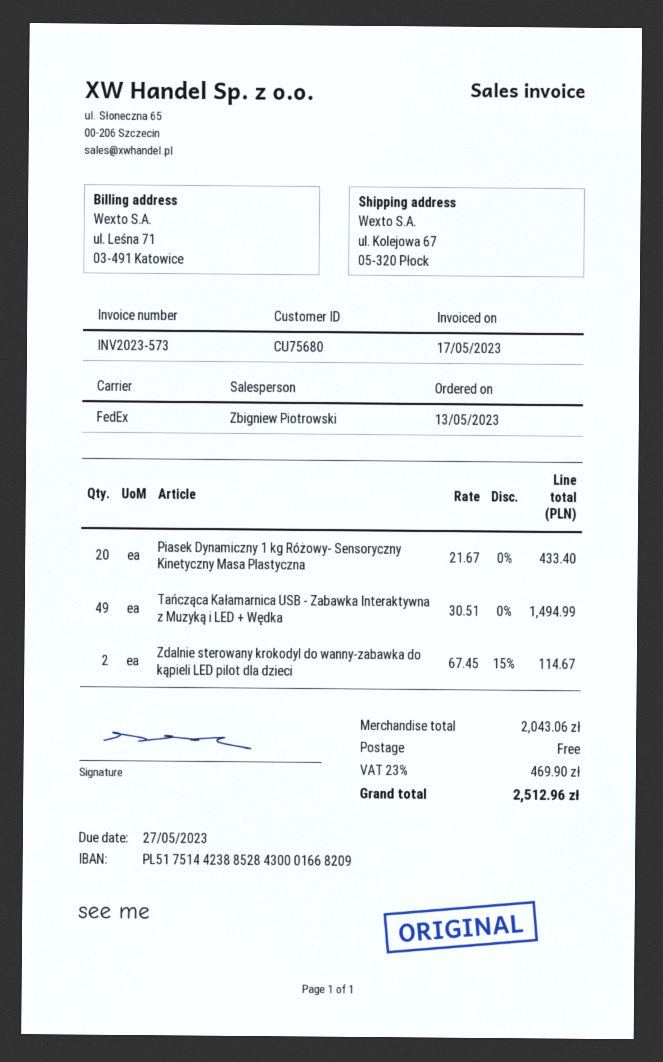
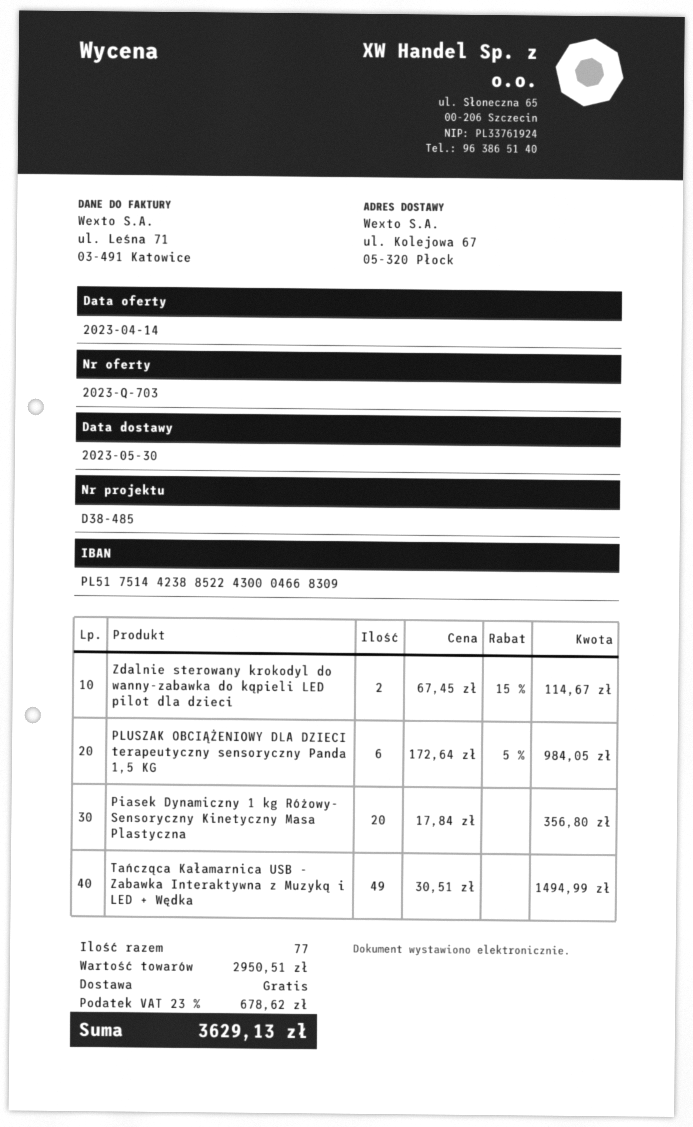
bank account: PL51751442388528430001668209 -> PL51751442388522430004668309
Piasek Dynamiczny 1 kg Różowy- Sensoryczny Kinetyczny Masa Plastyczna: 20 x 21.67 = 433.40 -> 20 x 17.84 = 356.80
PLUSZAK OBCIĄŻENIOWY DLA DZIECI terapeutyczny sensoryczny Panda 1,5 KG: none -> 6 x 172.64 - 5% = 984.05
subtotal: 2043.06 -> 2950.51
tax: 23% = 469.90 -> 23% = 678.62
total: 2512.96 -> 3629.13

